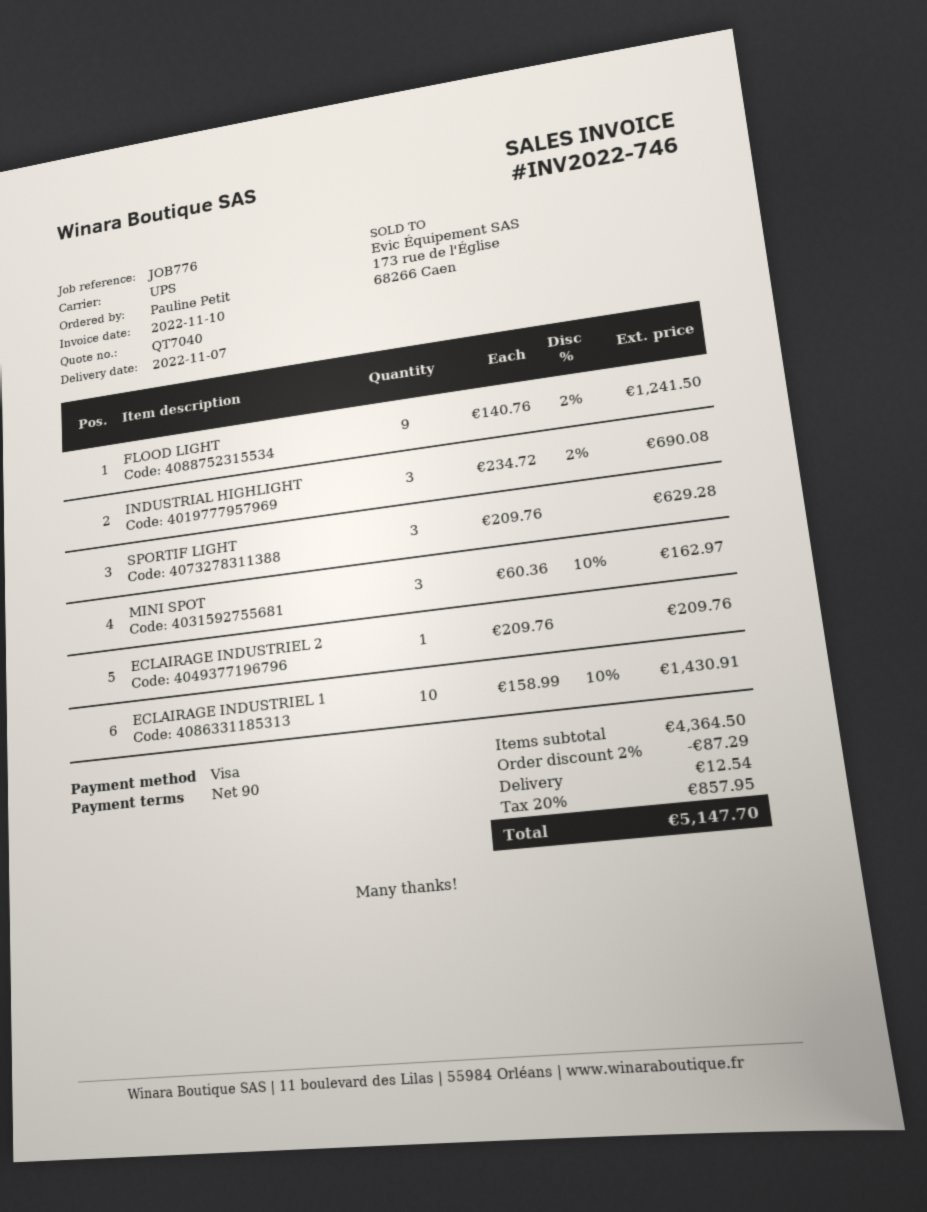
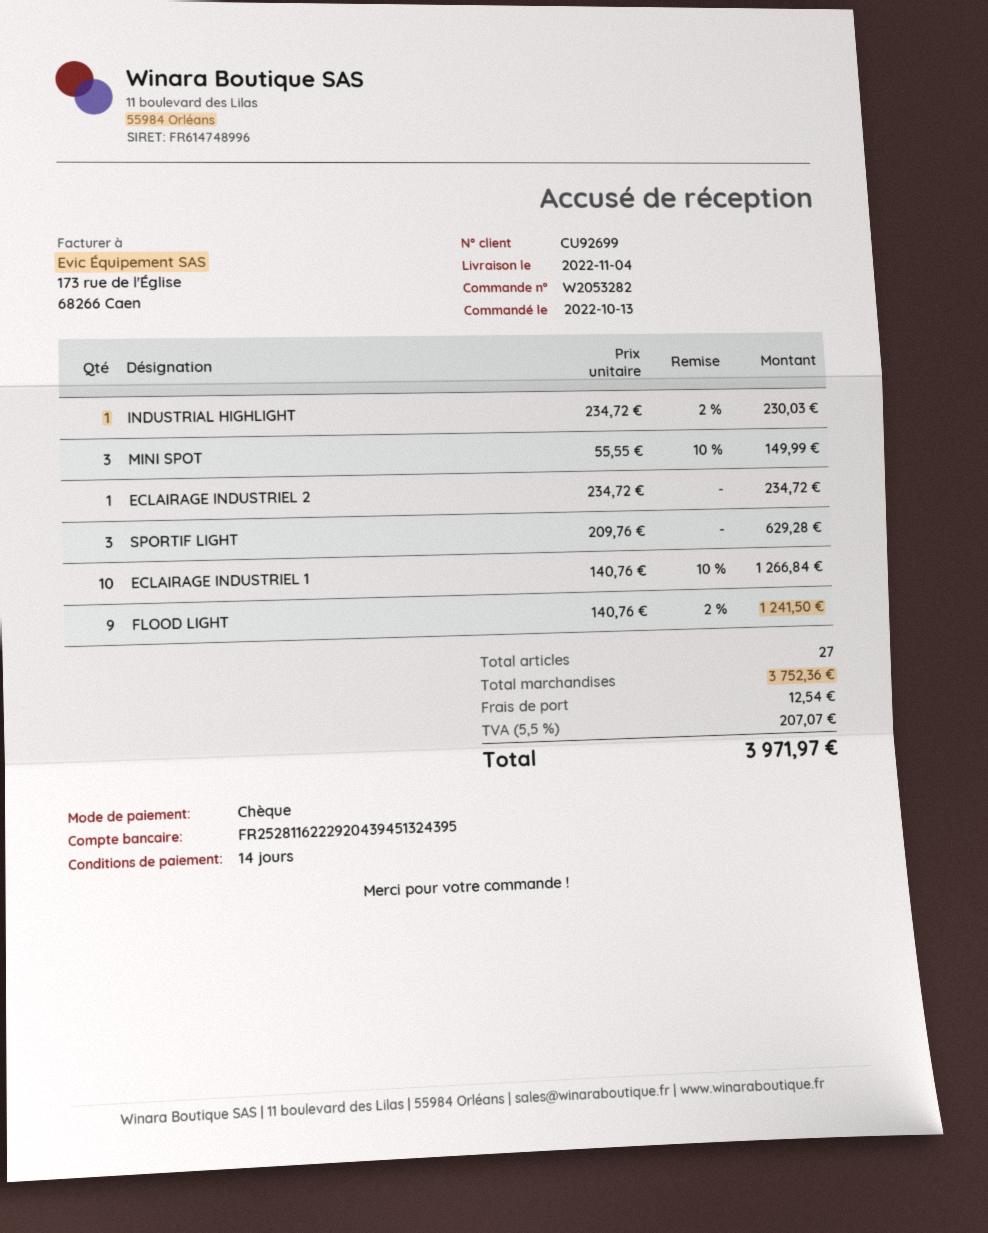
delivery date: 2022-11-07 -> 2022-11-04
payment terms: 90 days -> 14 days
payment method: Visa -> cheque
INDUSTRIAL HIGHLIGHT: 3 x 234.72 - 2% = 690.08 -> 1 x 234.72 - 2% = 230.03
MINI SPOT: 3 x 60.36 - 10% = 162.97 -> 3 x 55.55 - 10% = 149.99
ECLAIRAGE INDUSTRIEL 2: 1 x 209.76 = 209.76 -> 1 x 234.72 = 234.72
ECLAIRAGE INDUSTRIEL 1: 10 x 158.99 - 10% = 1430.91 -> 10 x 140.76 - 10% = 1266.84
subtotal: 4364.50 -> 3752.36
discount: 2% = 87.29 -> none
tax: 20% = 857.95 -> 5.5% = 207.07
total: 5147.70 -> 3971.97

